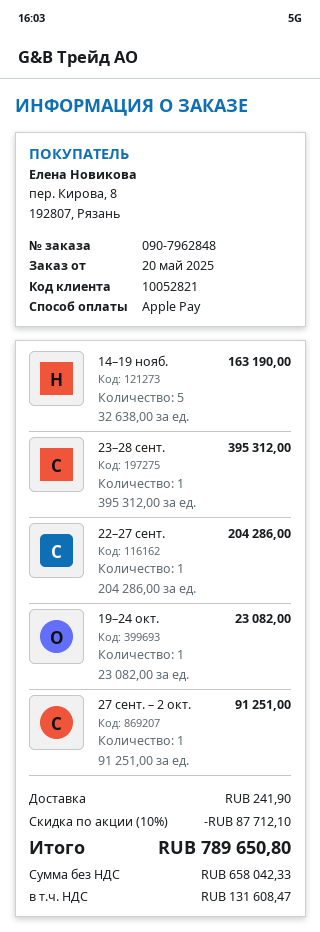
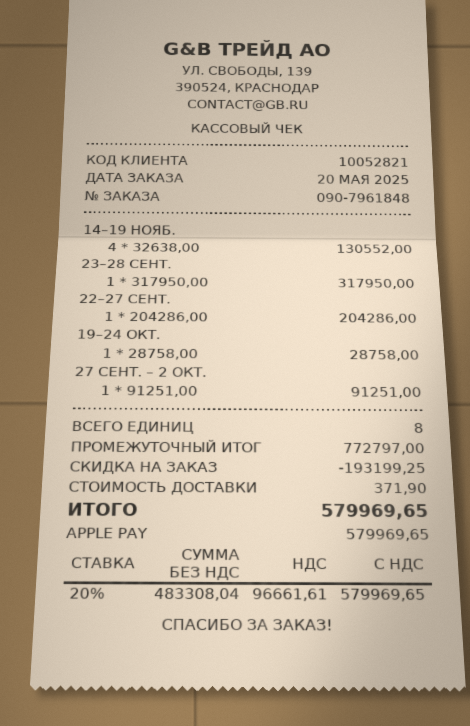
order number: 090-7962848 -> 090-7961848
14–19 нояб.: 5 x 32638.00 = 163190.00 -> 4 x 32638.00 = 130552.00
23–28 сент.: 1 x 395312.00 = 395312.00 -> 1 x 317950.00 = 317950.00
19–24 окт.: 1 x 23082.00 = 23082.00 -> 1 x 28758.00 = 28758.00
discount: 87712.10 -> 193199.25
shipping: 241.90 -> 371.90
net: 658042.33 -> 483308.04
tax: 131608.47 -> 96661.61
total: 789650.80 -> 579969.65

